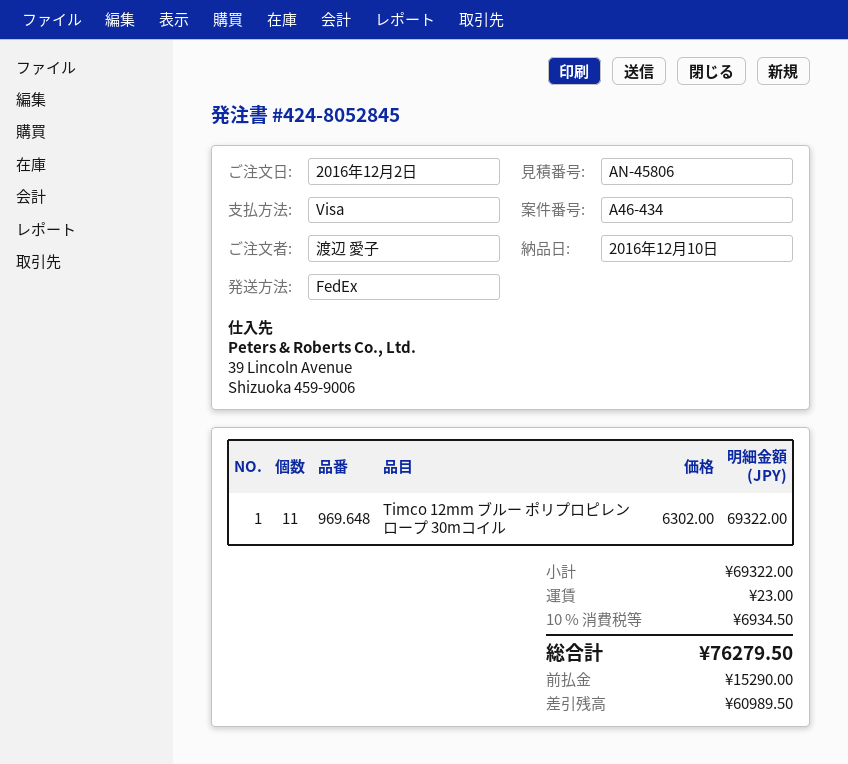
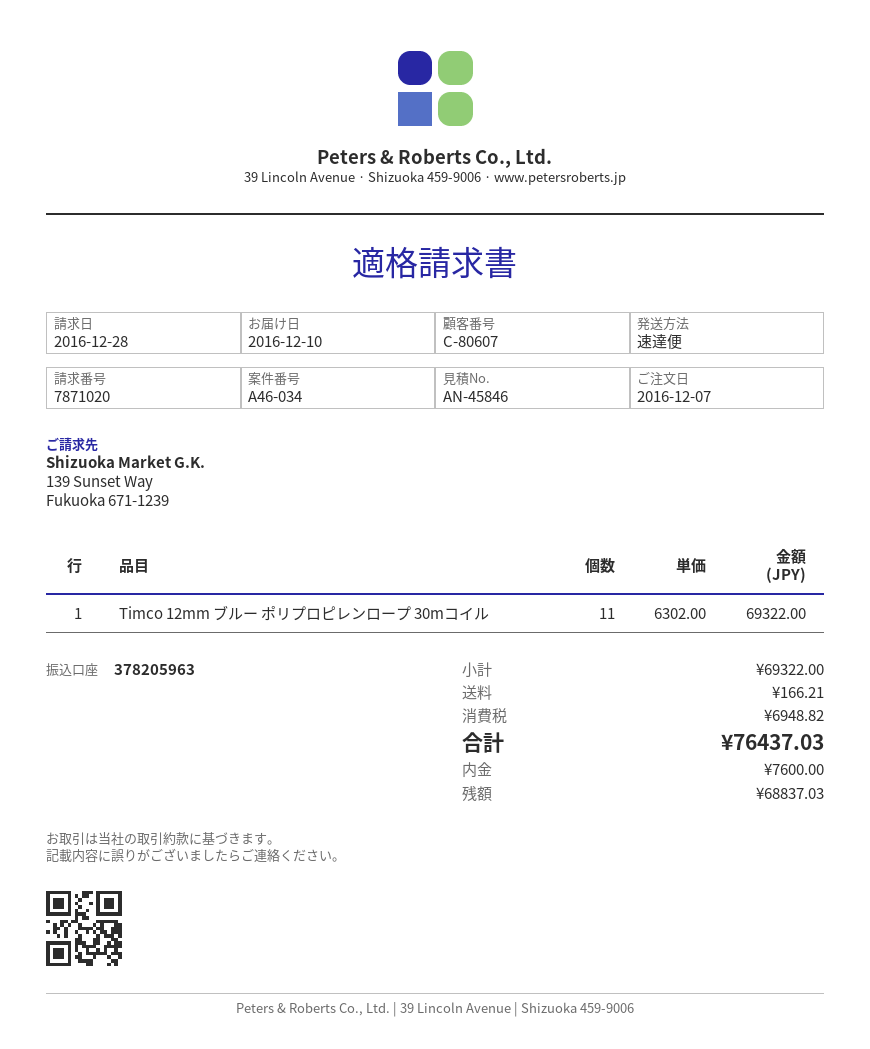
quote number: AN-45806 -> AN-45846
order date: 2016-12-02 -> 2016-12-07
reference: A46-434 -> A46-034
shipping method: FedEx -> express
shipping: 23.00 -> 166.21
tax: 6934.50 -> 6948.82
total: 76279.50 -> 76437.03
deposit: 15290.00 -> 7600.00
balance: 60989.50 -> 68837.03

